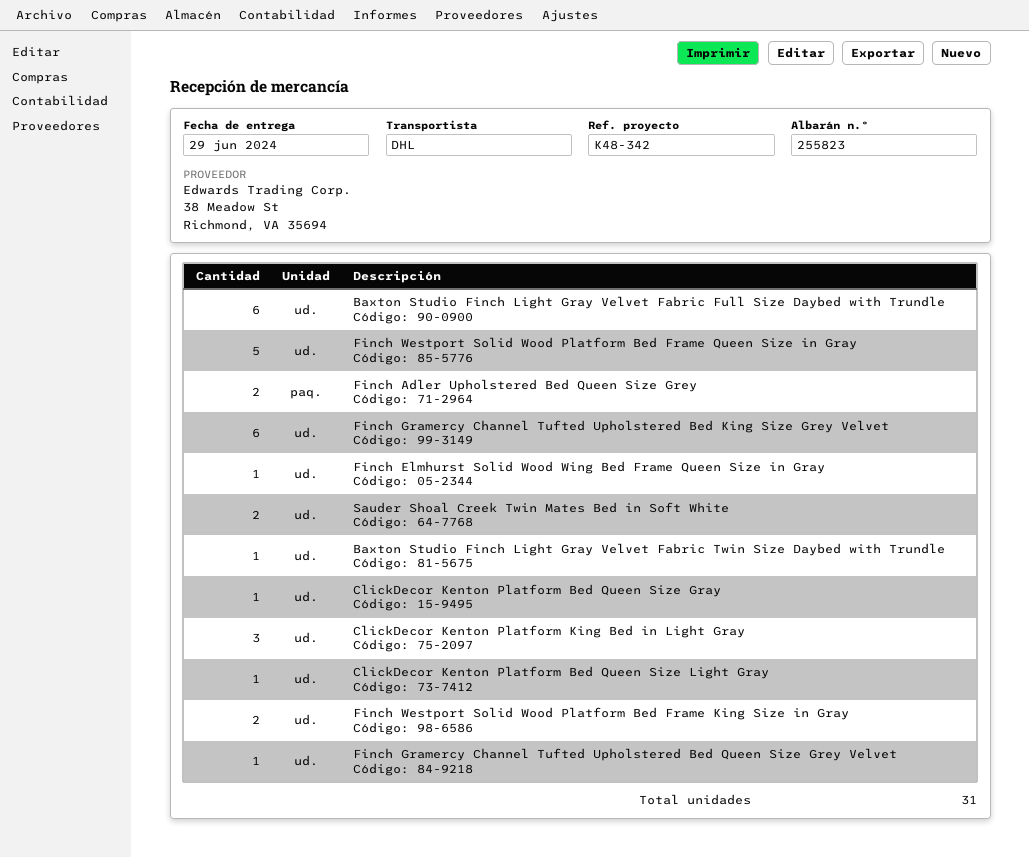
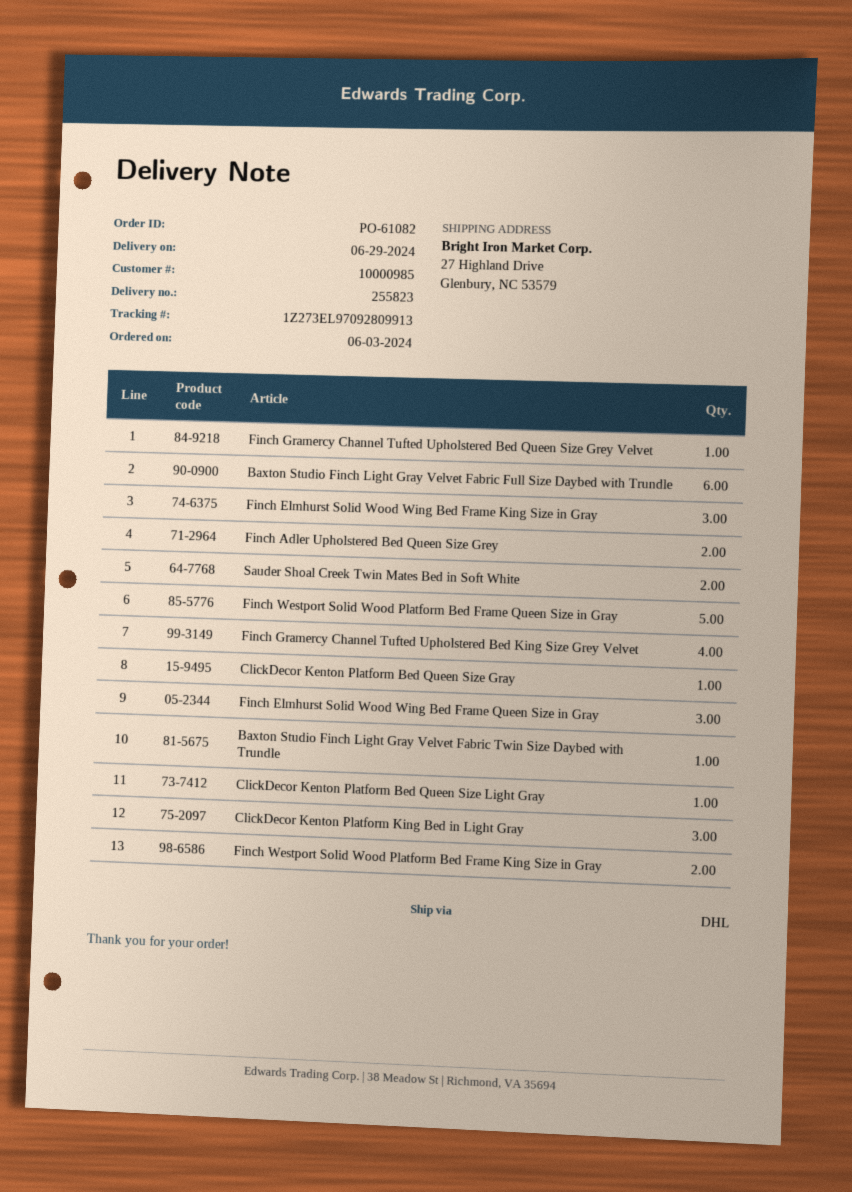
Finch Gramercy Channel Tufted Upholstered Bed King Size Grey Velvet: 6 -> 4
Finch Elmhurst Solid Wood Wing Bed Frame Queen Size in Gray: 1 -> 3
Finch Elmhurst Solid Wood Wing Bed Frame King Size in Gray: none -> 3

